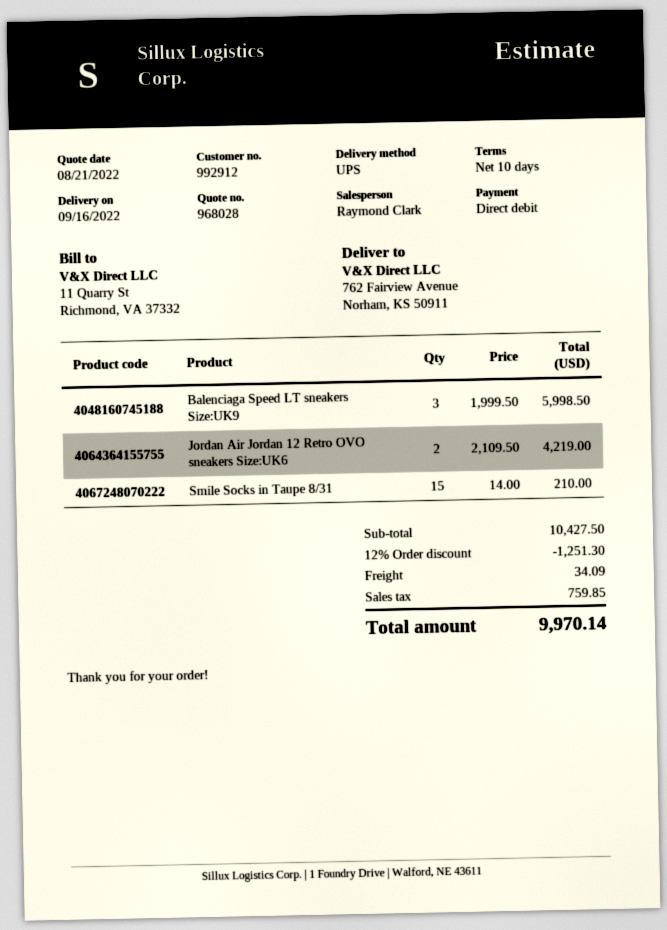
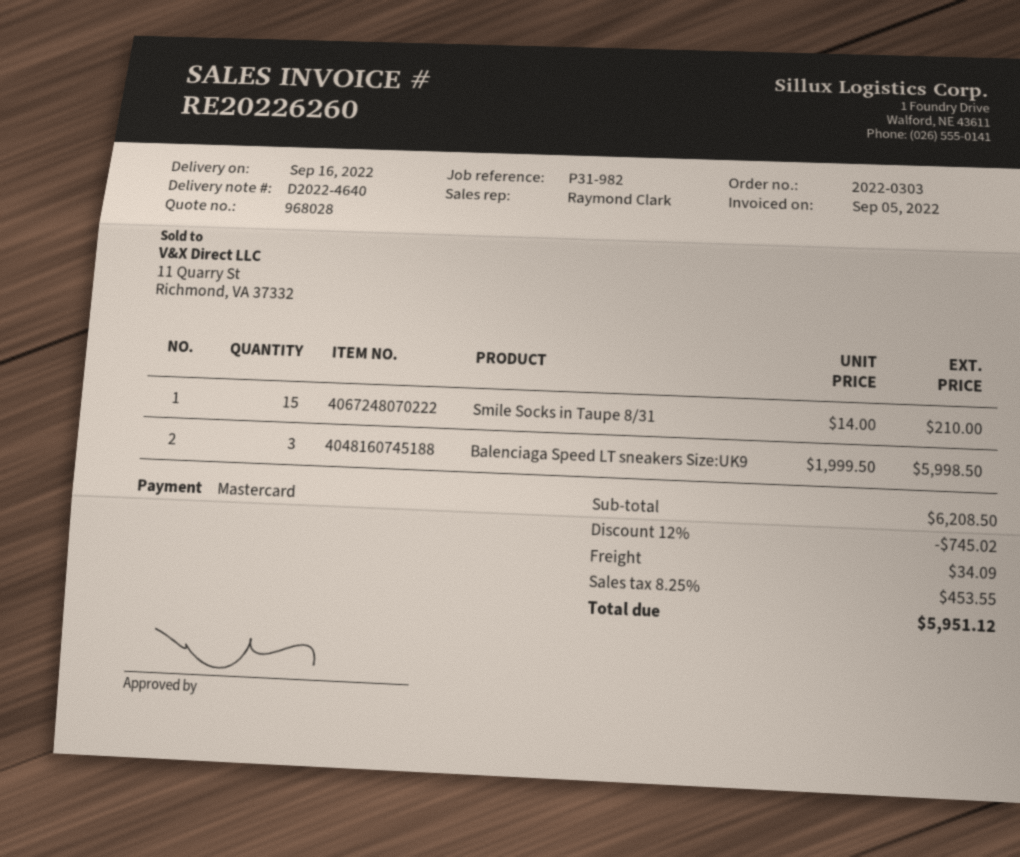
payment method: direct debit -> Mastercard
Jordan Air Jordan 12 Retro OVO sneakers Size:UK6: 2 x 2109.50 = 4219.00 -> none
subtotal: 10427.50 -> 6208.50
discount: 12% = 1251.30 -> 12% = 745.02
tax: 759.85 -> 453.55
total: 9970.14 -> 5951.12

